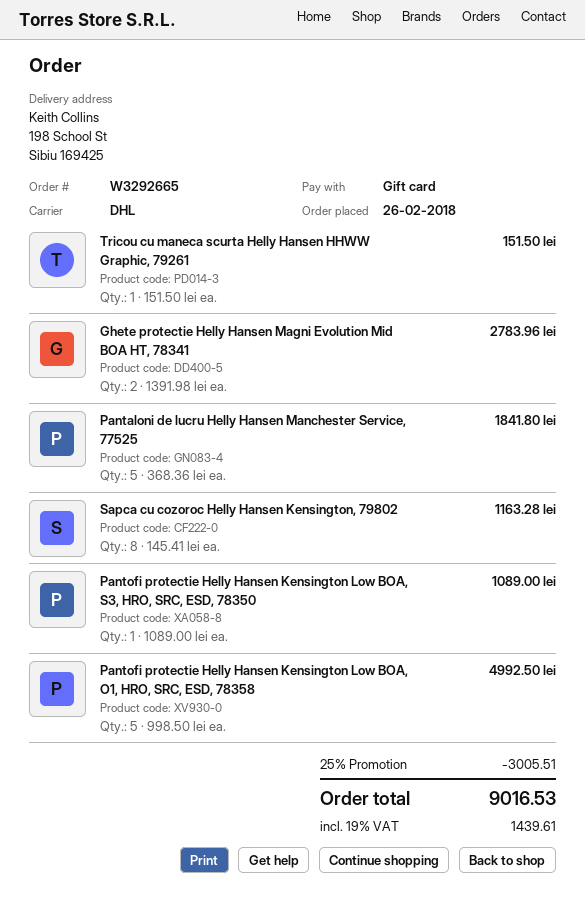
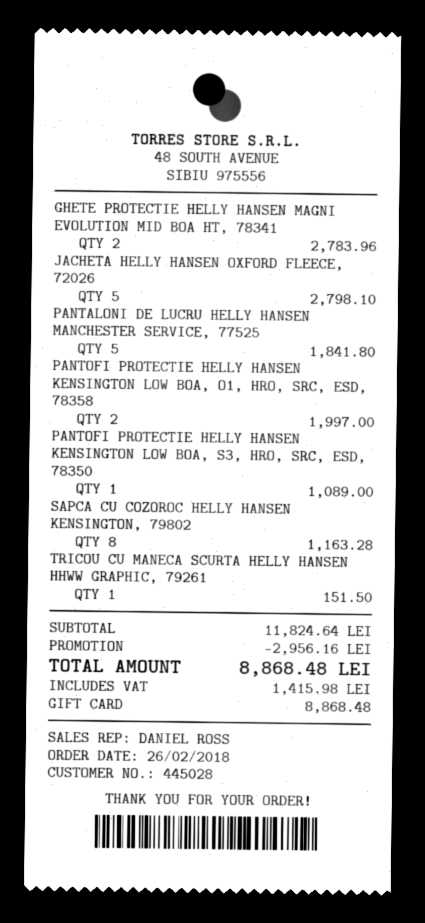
Pantofi protectie Helly Hansen Kensington Low BOA, O1, HRO, SRC, ESD, 78358: 5 for 4992.50 -> 2 for 1997.00
JACHETA HELLY HANSEN OXFORD FLEECE, 72026: none -> 5 for 2798.10
discount: 3005.51 -> 2956.16
tax: 1439.61 -> 1415.98
total: 9016.53 -> 8868.48

